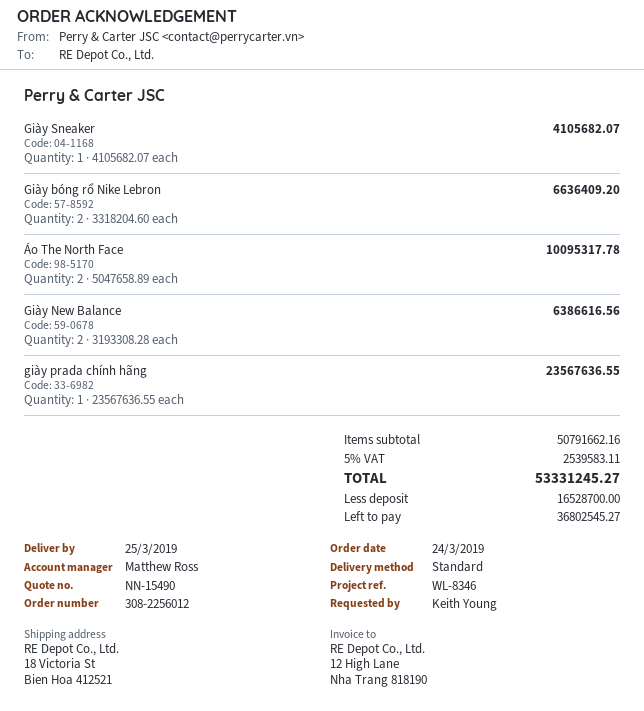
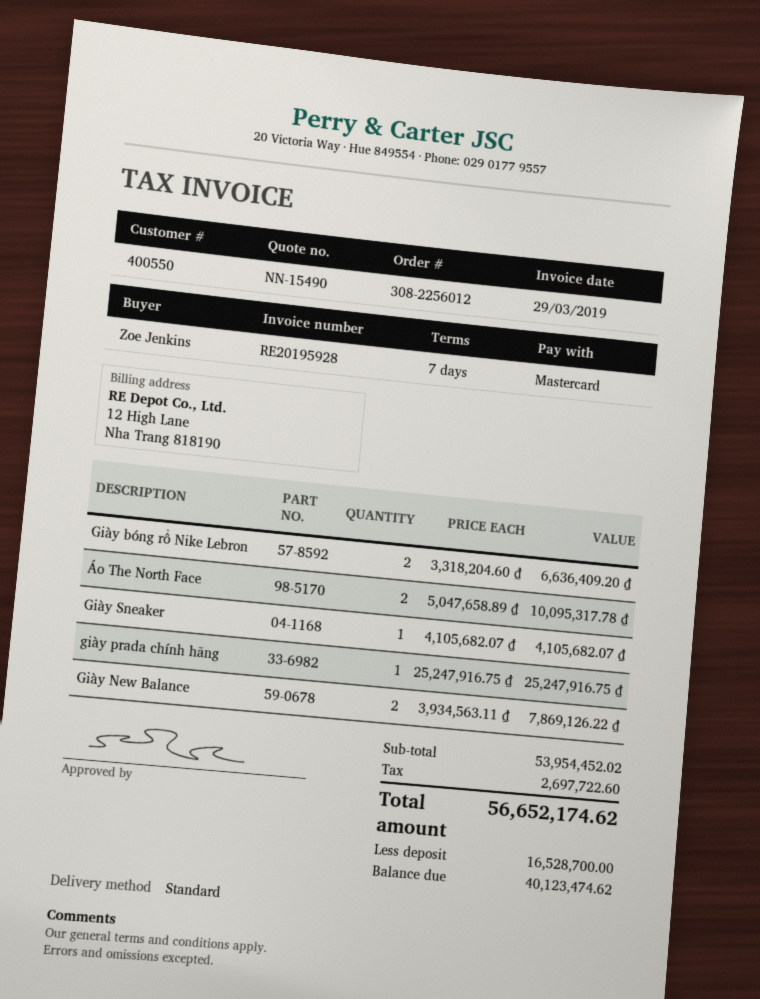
ordered by: Keith Young -> Zoe Jenkins
Giày New Balance: 2 x 3193308.28 = 6386616.56 -> 2 x 3934563.11 = 7869126.22
giày prada chính hãng: 1 x 23567636.55 = 23567636.55 -> 1 x 25247916.75 = 25247916.75
subtotal: 50791662.16 -> 53954452.02
tax: 2539583.11 -> 2697722.60
total: 53331245.27 -> 56652174.62
balance: 36802545.27 -> 40123474.62

